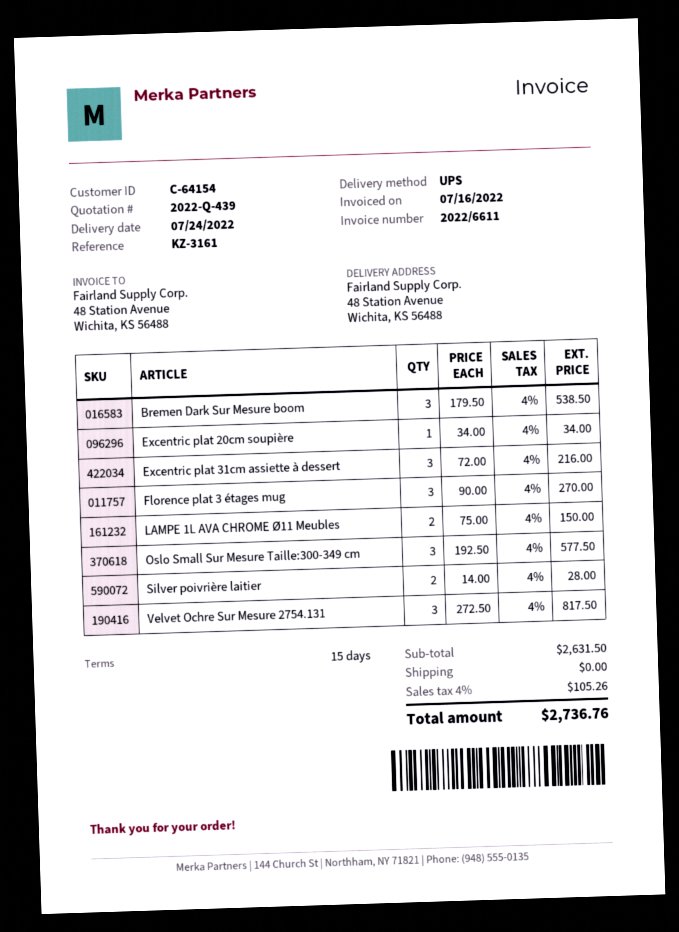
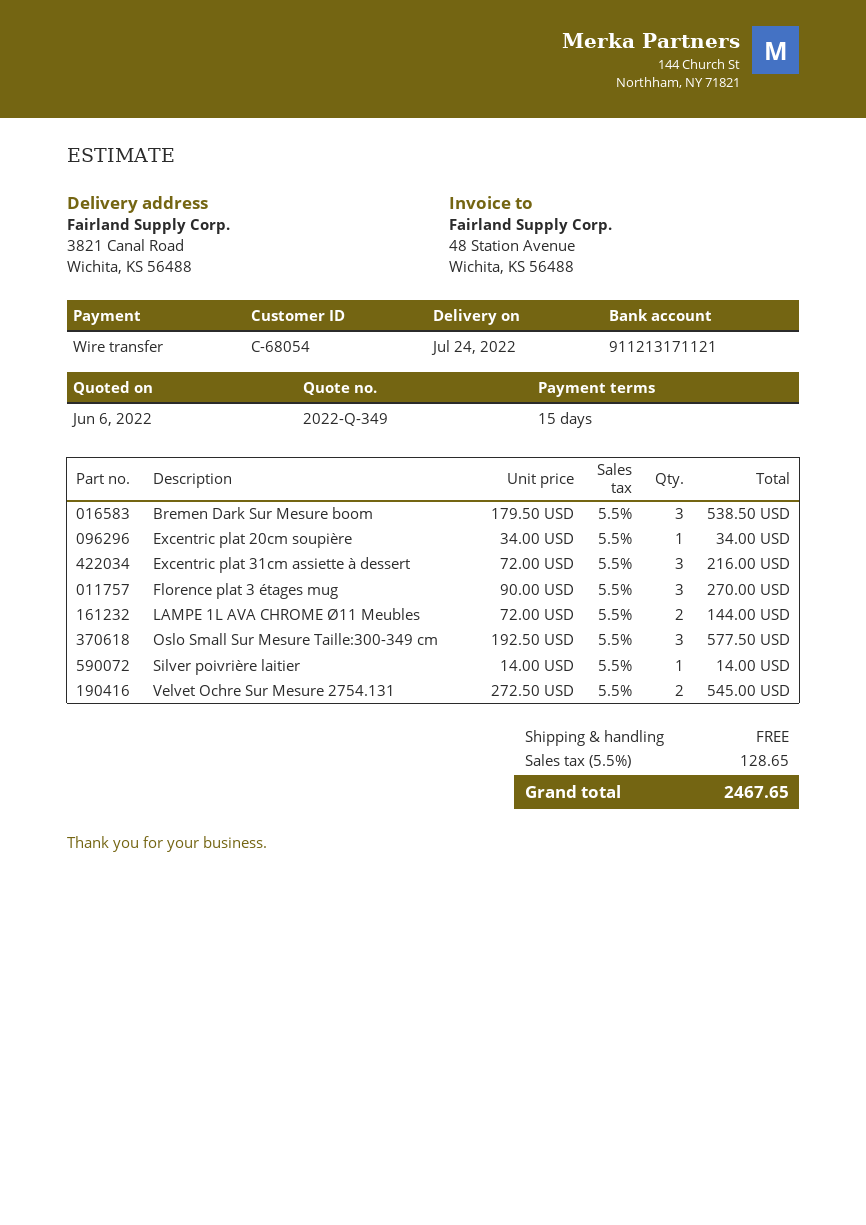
quote number: 2022-Q-439 -> 2022-Q-349
customer number: C-64154 -> C-68054
ship to: 48 Station Avenue, Wichita, KS 56488 -> 3821 Canal Road, Wichita, KS 56488
LAMPE 1L AVA CHROME Ø11 Meubles: 2 x 75.00 = 150.00 -> 2 x 72.00 = 144.00
Silver poivrière laitier: 2 x 14.00 = 28.00 -> 1 x 14.00 = 14.00
Velvet Ochre Sur Mesure 2754.131: 3 x 272.50 = 817.50 -> 2 x 272.50 = 545.00
tax: 4% = 105.26 -> 5.5% = 128.65
total: 2736.76 -> 2467.65

